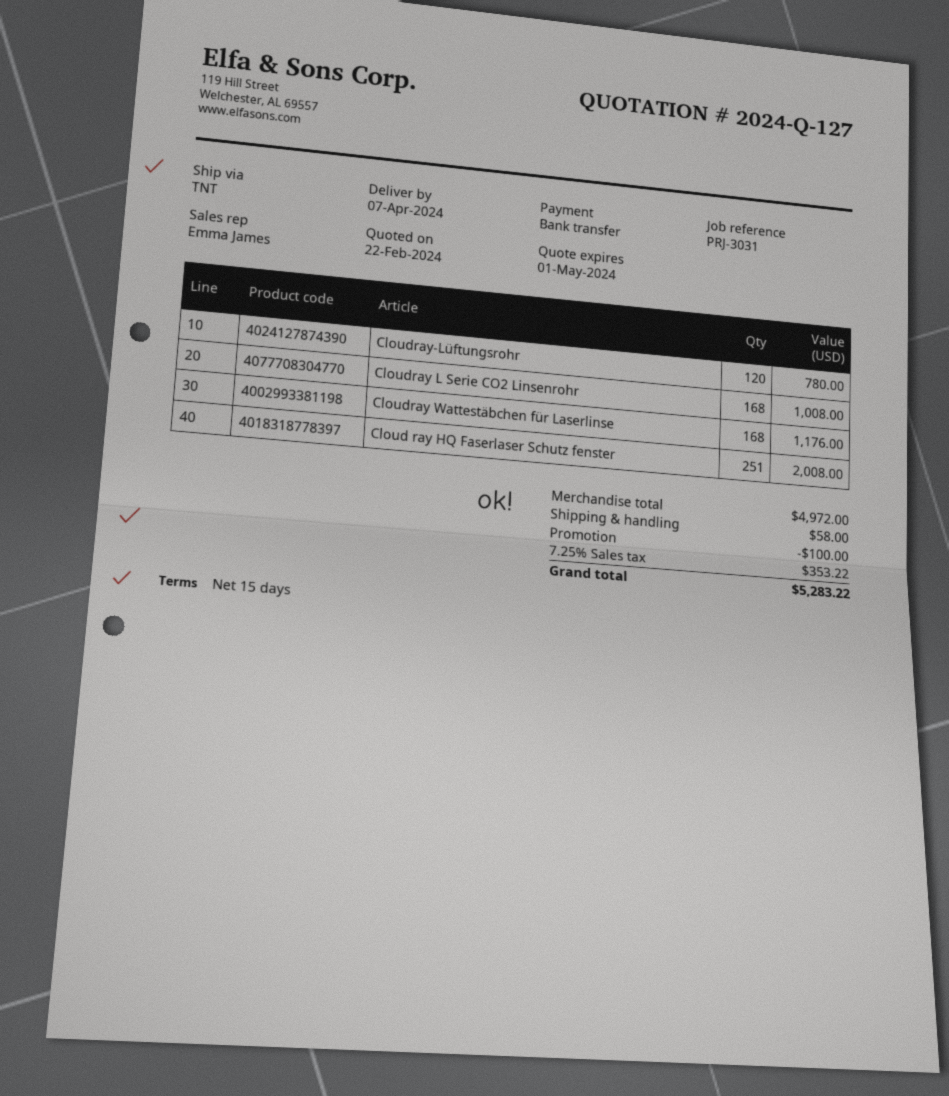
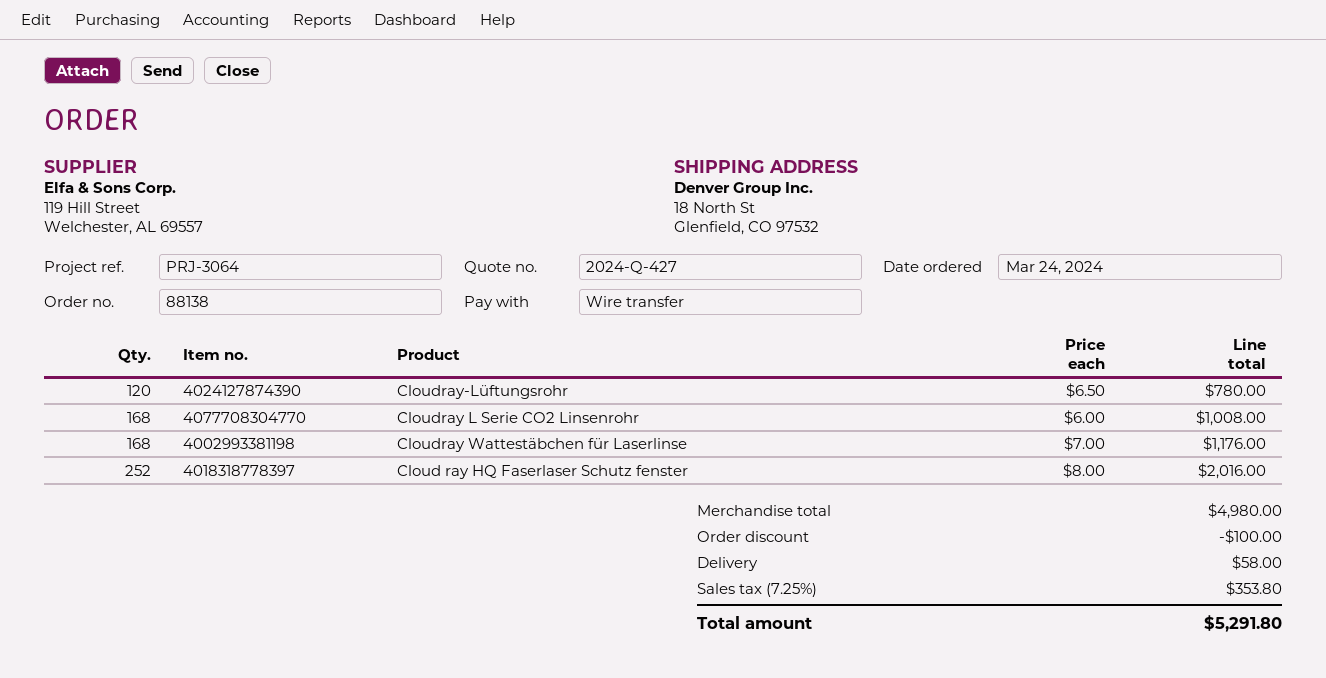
quote number: 2024-Q-127 -> 2024-Q-427
reference: PRJ-3031 -> PRJ-3064
Cloud ray HQ Faserlaser Schutz fenster: 251 for 2008.00 -> 252 for 2016.00
subtotal: 4972.00 -> 4980.00
tax: 7.25% = 353.22 -> 7.25% = 353.80
total: 5283.22 -> 5291.80

